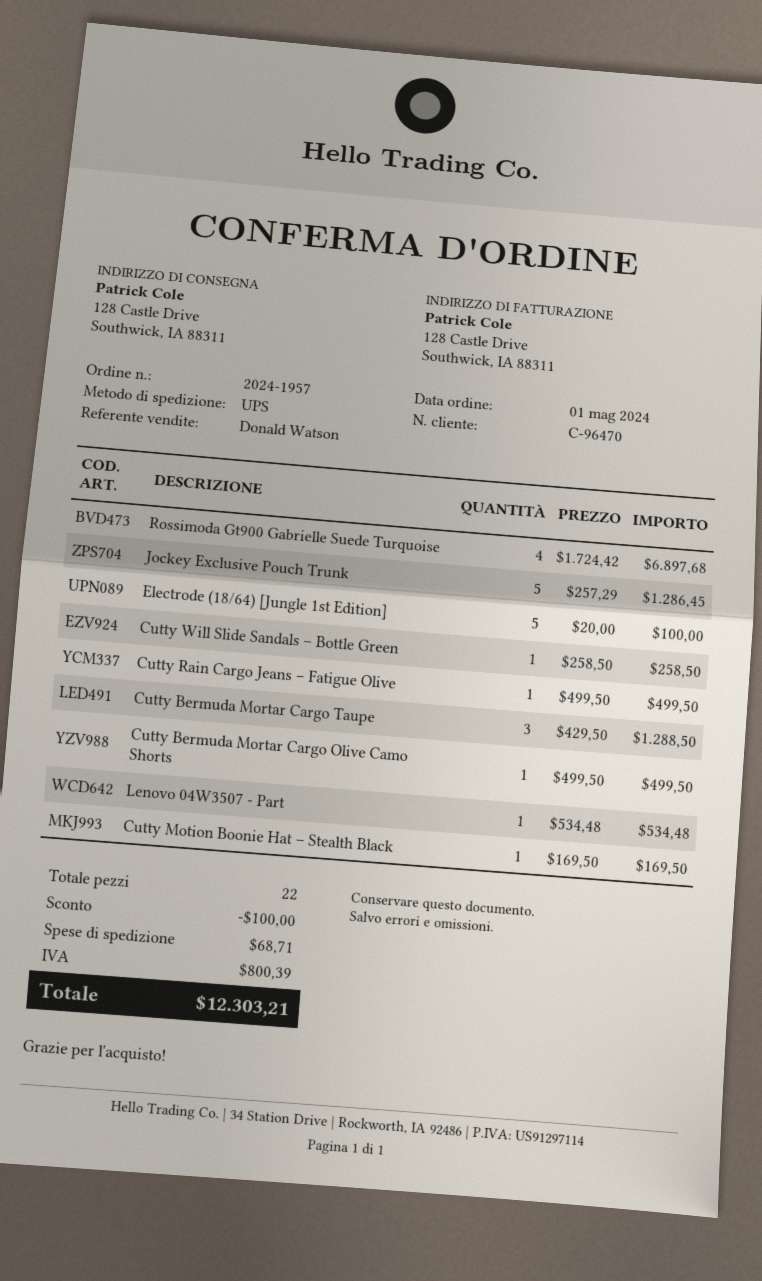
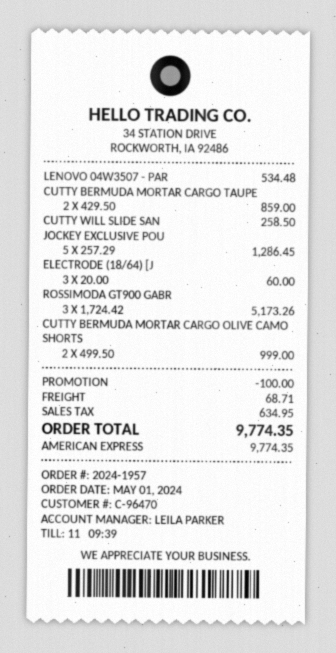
sales rep: Donald Watson -> LEILA PARKER
Rossimoda Gt900 Gabrielle Suede Turquoise: 4 x 1724.42 = 6897.68 -> 3 x 1724.42 = 5173.26
Electrode (18/64) [Jungle 1st Edition]: 5 x 20.00 = 100.00 -> 3 x 20.00 = 60.00
Cutty Rain Cargo Jeans – Fatigue Olive: 1 x 499.50 = 499.50 -> none
Cutty Bermuda Mortar Cargo Taupe: 3 x 429.50 = 1288.50 -> 2 x 429.50 = 859.00
Cutty Bermuda Mortar Cargo Olive Camo Shorts: 1 x 499.50 = 499.50 -> 2 x 499.50 = 999.00
Cutty Motion Boonie Hat – Stealth Black: 1 x 169.50 = 169.50 -> none
tax: 800.39 -> 634.95
total: 12303.21 -> 9774.35

